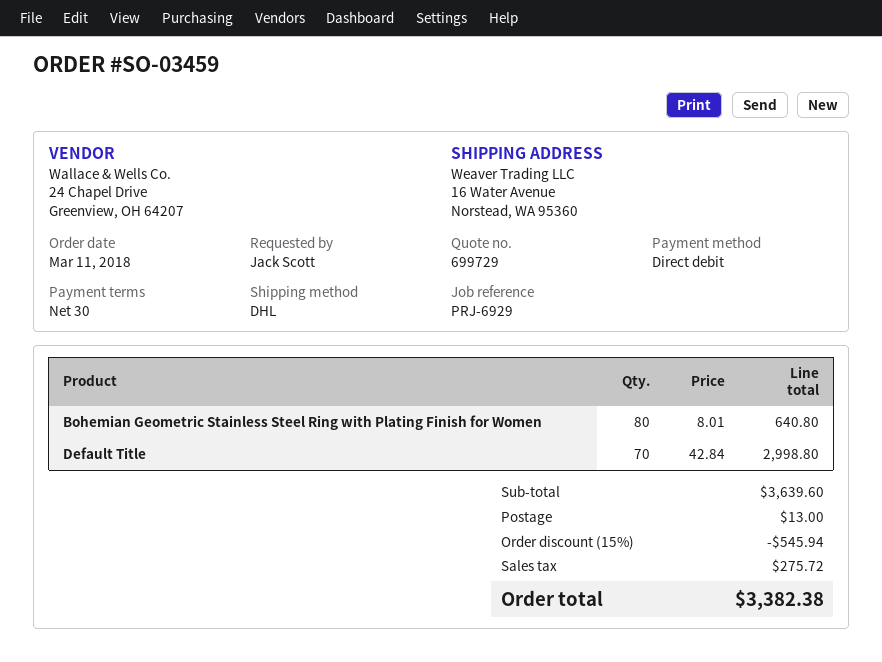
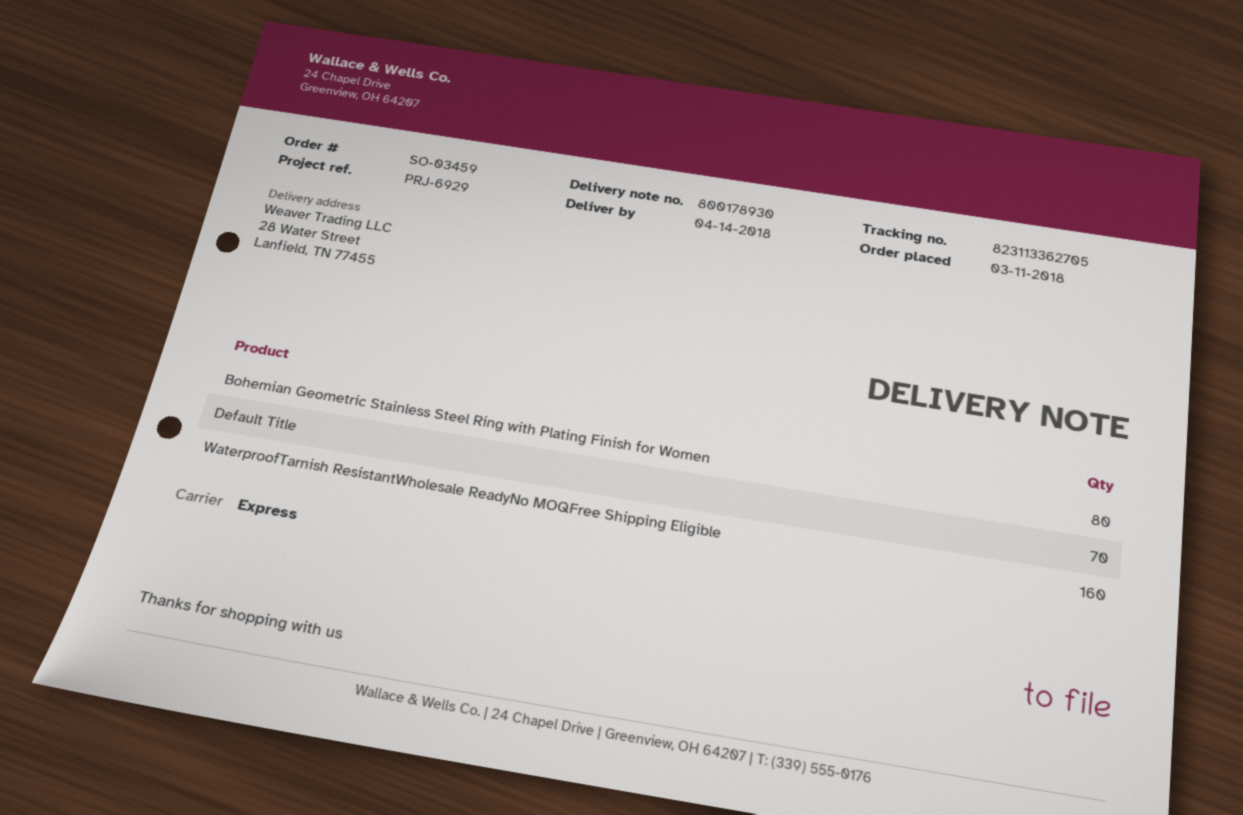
shipping method: DHL -> express
ship to: 16 Water Avenue, Norstead, WA 95360 -> 28 Water Street, Lanfield, TN 77455
WaterproofTarnish ResistantWholesale ReadyNo MOQFree Shipping Eligible: none -> 160

